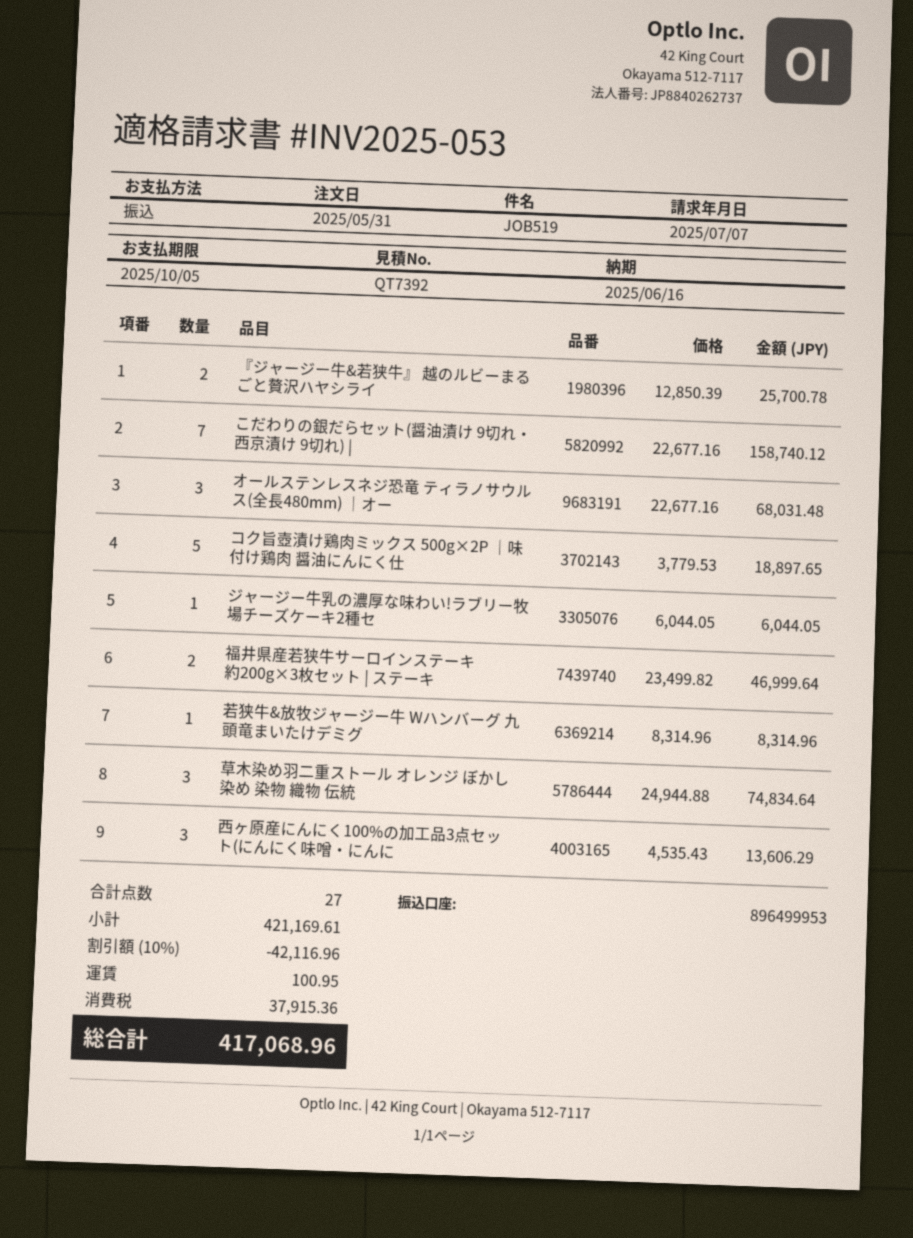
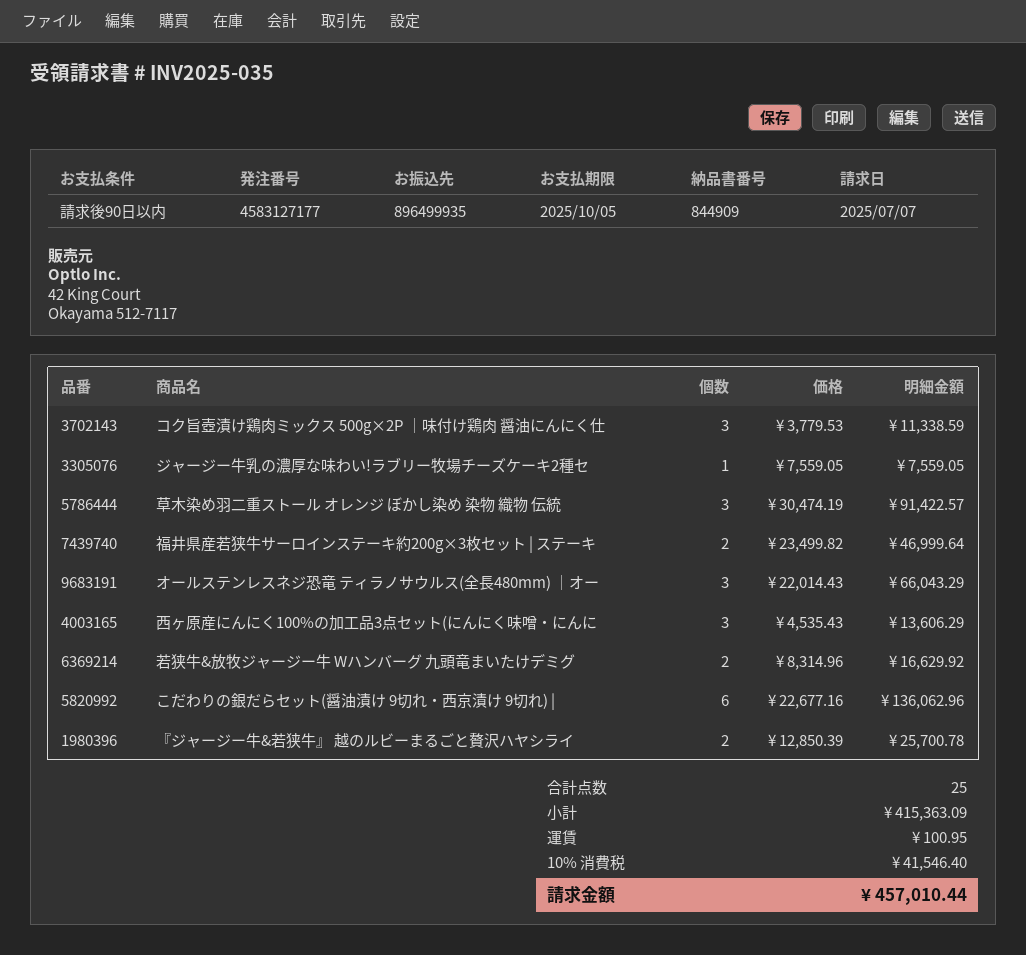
invoice number: INV2025-053 -> INV2025-035
bank account: 896499953 -> 896499935
こだわりの銀だらセット(醤油漬け 9切れ・西京漬け 9切れ) |: 7 x 22677.16 = 158740.12 -> 6 x 22677.16 = 136062.96
オールステンレスネジ恐竜 ティラノサウルス(全長480mm) │オー: 3 x 22677.16 = 68031.48 -> 3 x 22014.43 = 66043.29
コク旨壺漬け鶏肉ミックス 500g×2P │味付け鶏肉 醤油にんにく仕: 5 x 3779.53 = 18897.65 -> 3 x 3779.53 = 11338.59
ジャージー牛乳の濃厚な味わい!ラブリー牧場チーズケーキ2種セ: 1 x 6044.05 = 6044.05 -> 1 x 7559.05 = 7559.05
若狭牛&放牧ジャージー牛 Wハンバーグ 九頭竜まいたけデミグ: 1 x 8314.96 = 8314.96 -> 2 x 8314.96 = 16629.92
草木染め羽二重ストール オレンジ ぼかし染め 染物 織物 伝統: 3 x 24944.88 = 74834.64 -> 3 x 30474.19 = 91422.57
total quantity: 27 -> 25
subtotal: 421169.61 -> 415363.09
discount: 10% = 42116.96 -> none
tax: 37915.36 -> 41546.40
total: 417068.96 -> 457010.44

